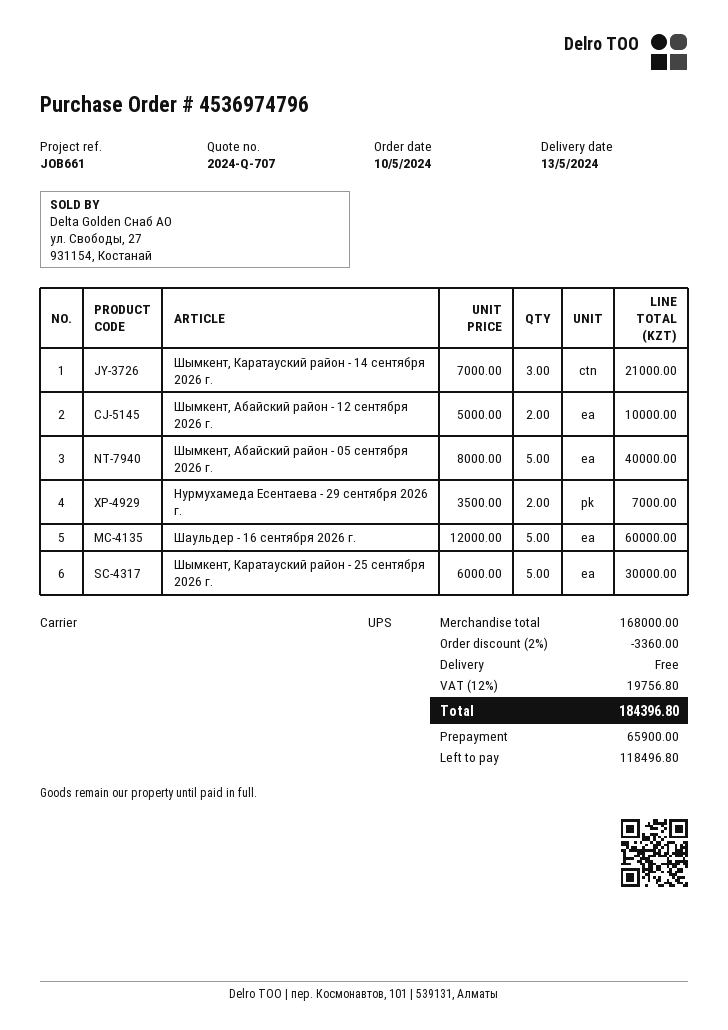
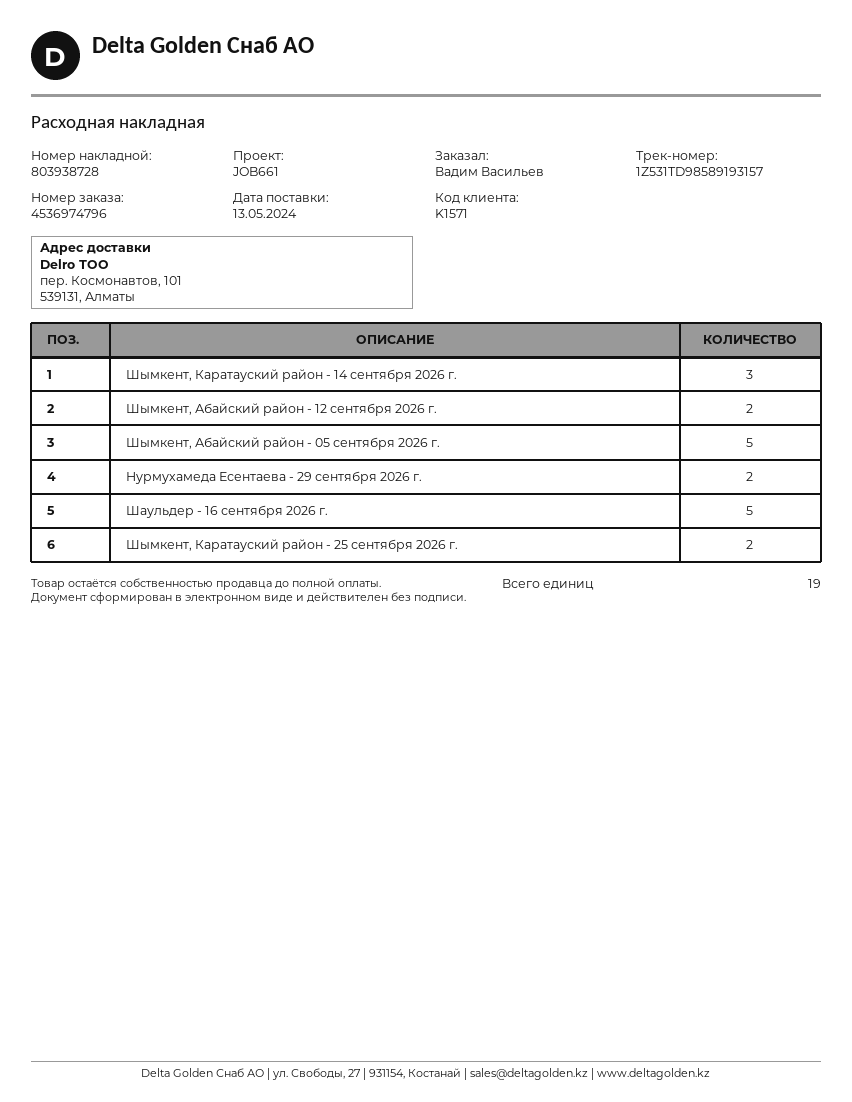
Шымкент, Каратауский район - 25 сентября 2026 г.: 5 -> 2

